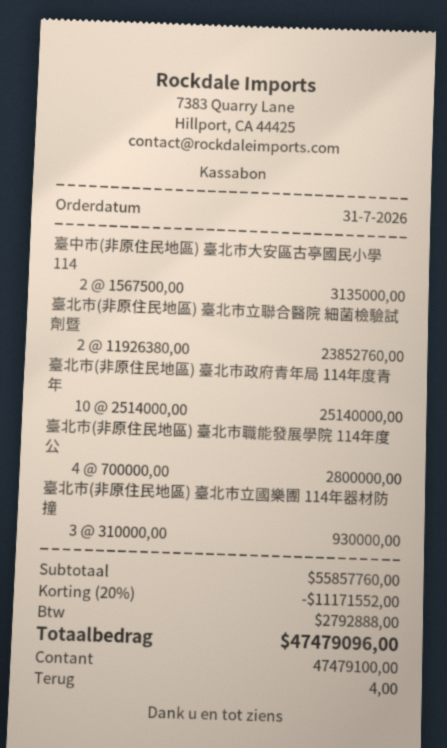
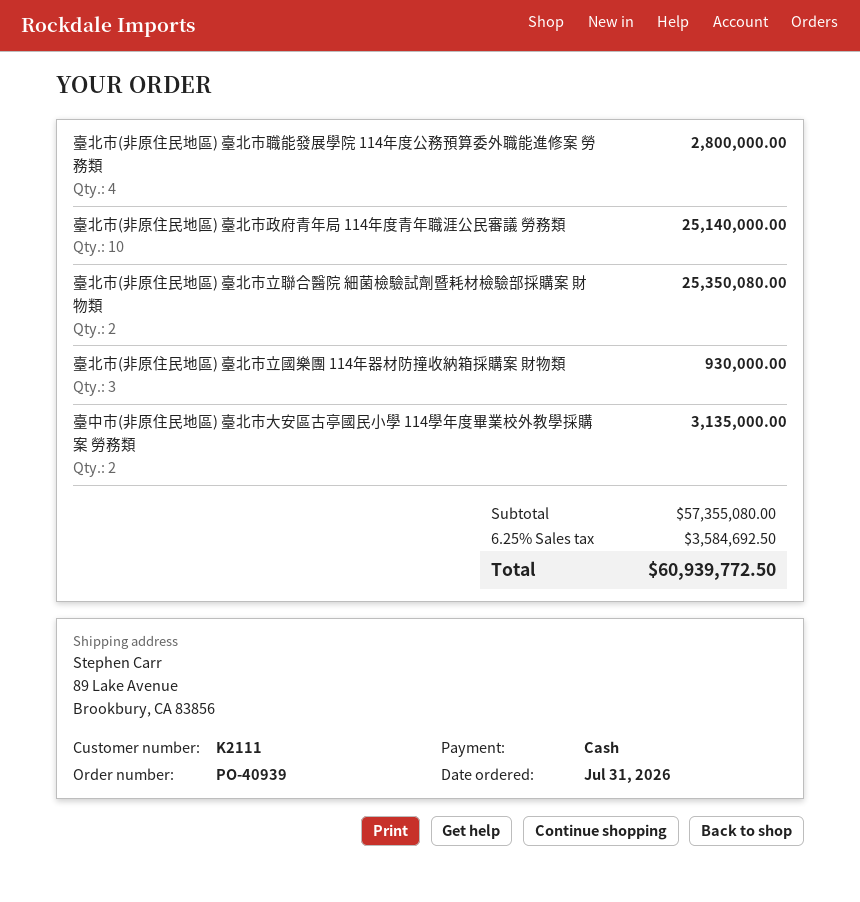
臺北市(非原住民地區) 臺北市立聯合醫院 細菌檢驗試劑暨: 2 for 23852760.00 -> 2 for 25350080.00
subtotal: 55857760.00 -> 57355080.00
discount: 20% = 11171552.00 -> none
tax: 2792888.00 -> 3584692.50
total: 47479096.00 -> 60939772.50

